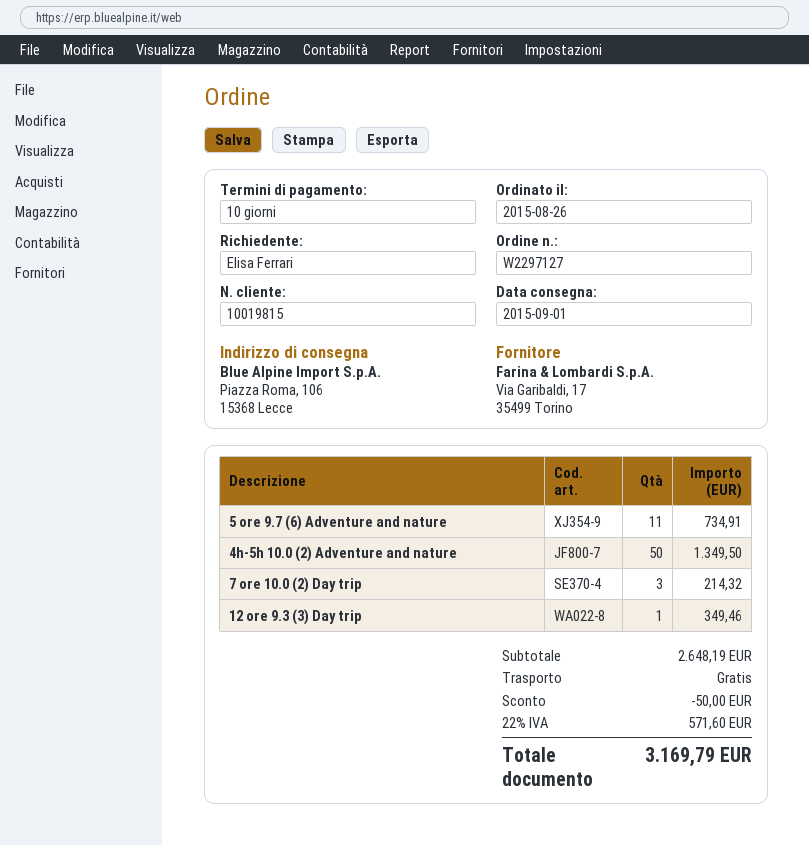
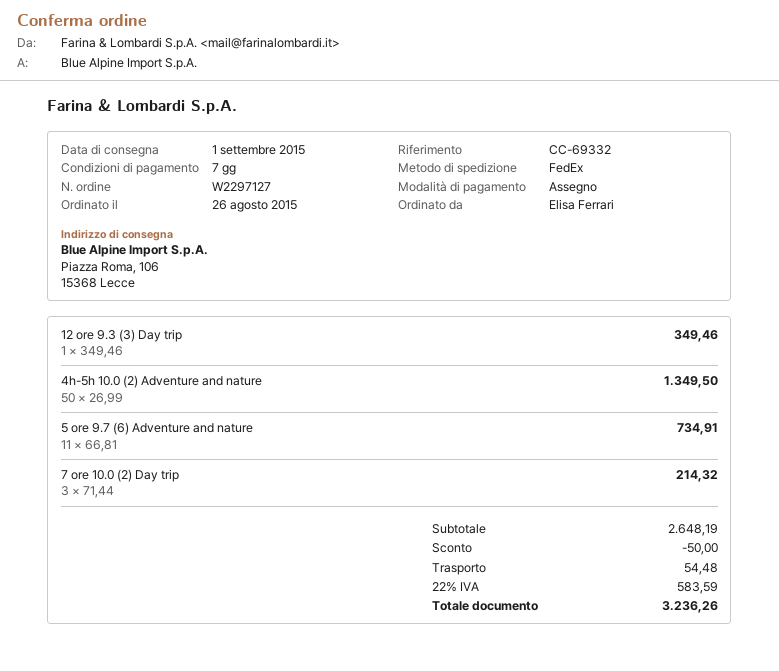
payment terms: 10 days -> 7 days
shipping: 0.00 -> 54.48
tax: 22% = 571.60 -> 22% = 583.59
total: 3169.79 -> 3236.26

